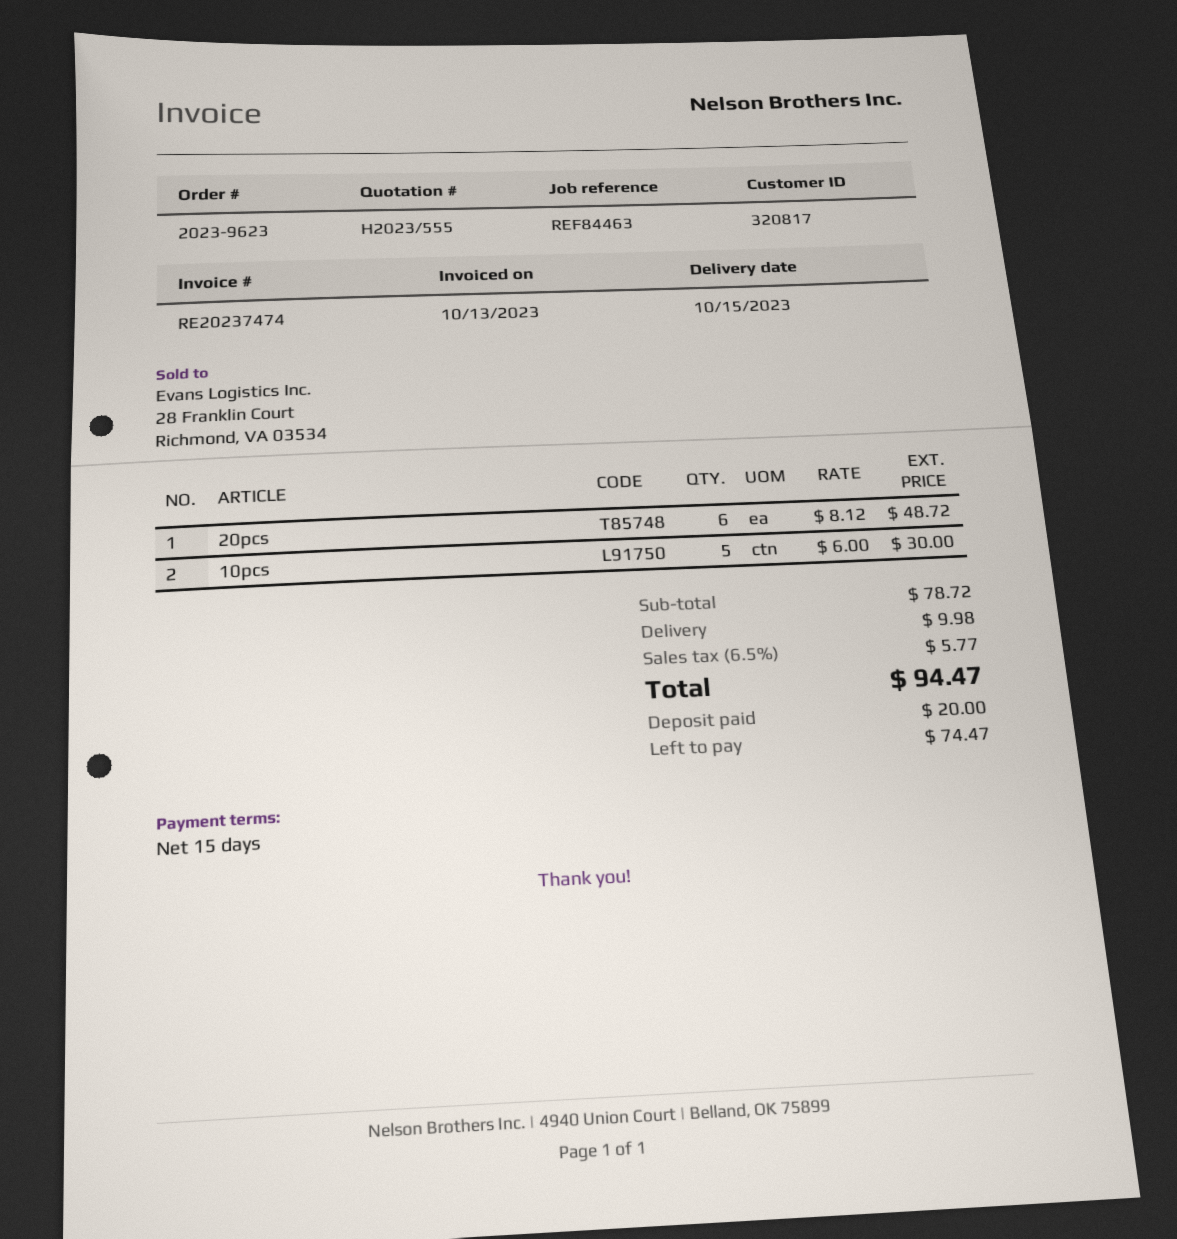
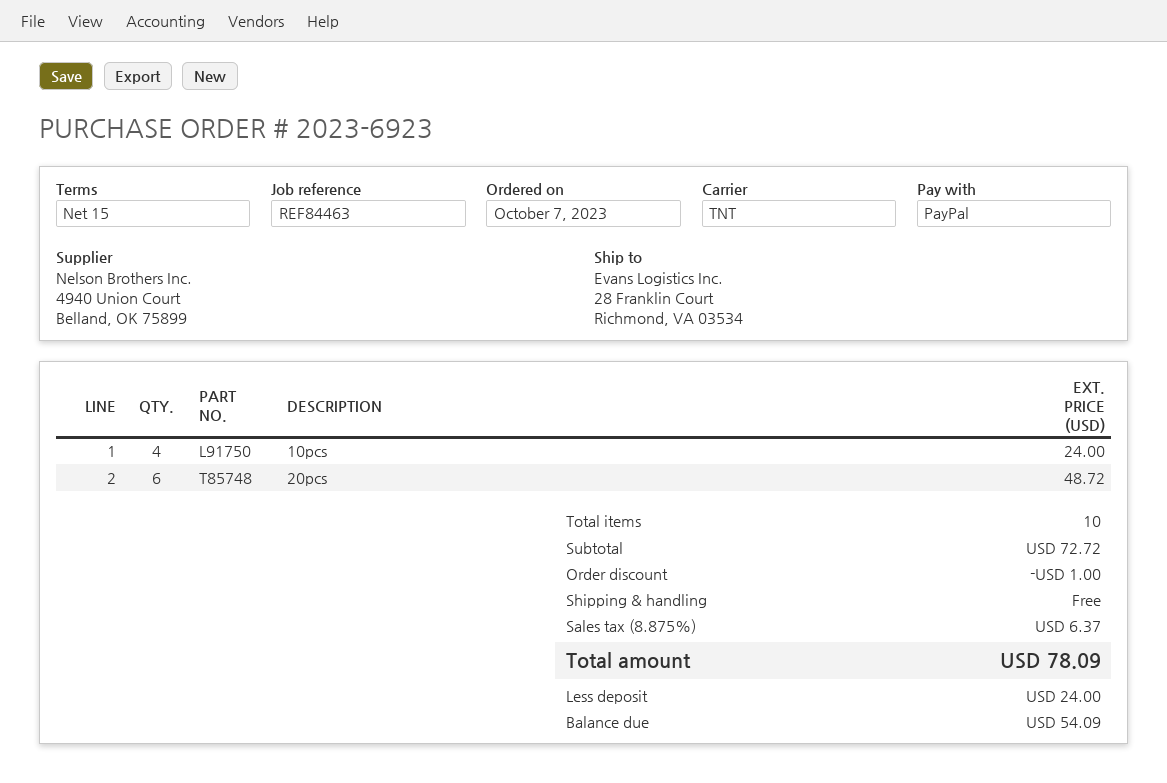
order number: 2023-9623 -> 2023-6923
10pcs: 5 for 30.00 -> 4 for 24.00
subtotal: 78.72 -> 72.72
discount: none -> 1.00
shipping: 9.98 -> 0.00
tax: 6.5% = 5.77 -> 8.875% = 6.37
total: 94.47 -> 78.09
deposit: 20.00 -> 24.00
balance: 74.47 -> 54.09

